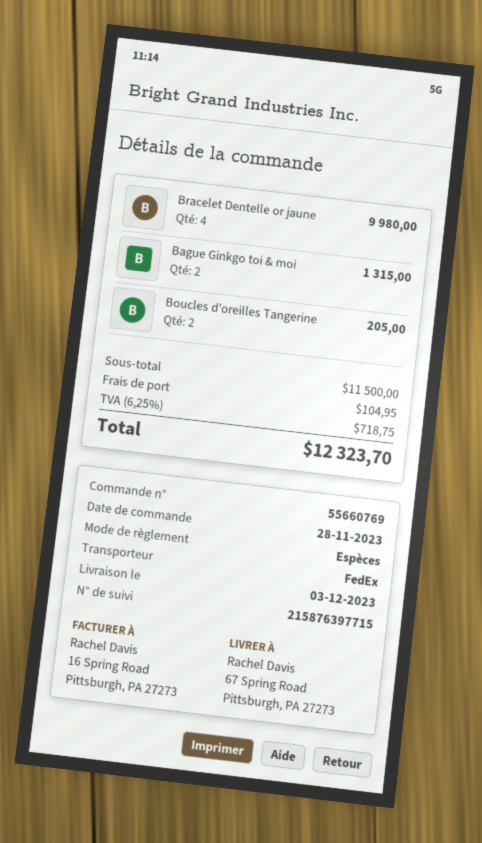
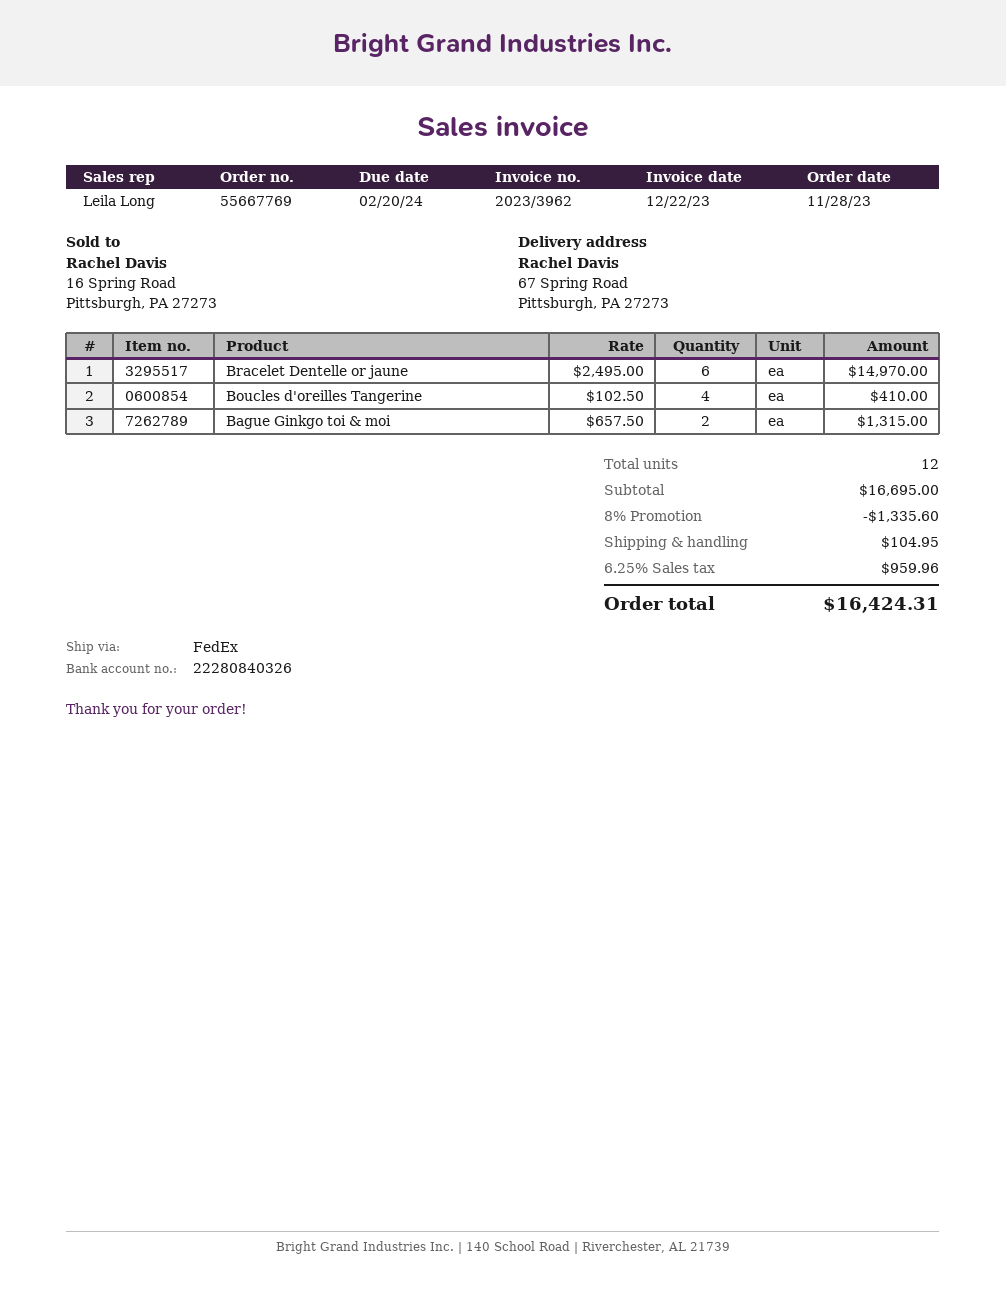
order number: 55660769 -> 55667769
Bracelet Dentelle or jaune: 4 for 9980.00 -> 6 for 14970.00
Boucles d'oreilles Tangerine: 2 for 205.00 -> 4 for 410.00
subtotal: 11500.00 -> 16695.00
discount: none -> 8% = 1335.60
tax: 6.25% = 718.75 -> 6.25% = 959.96
total: 12323.70 -> 16424.31

